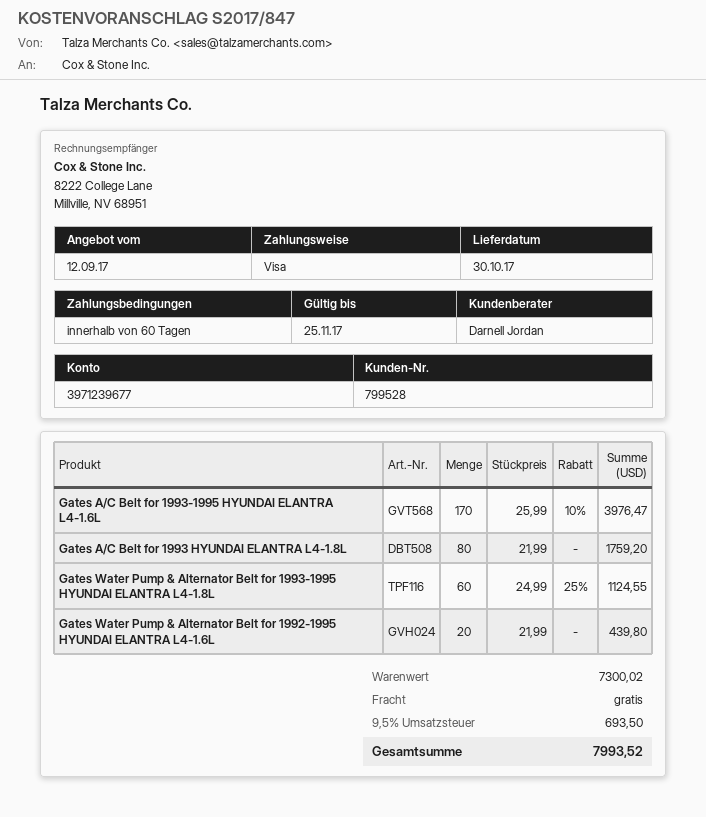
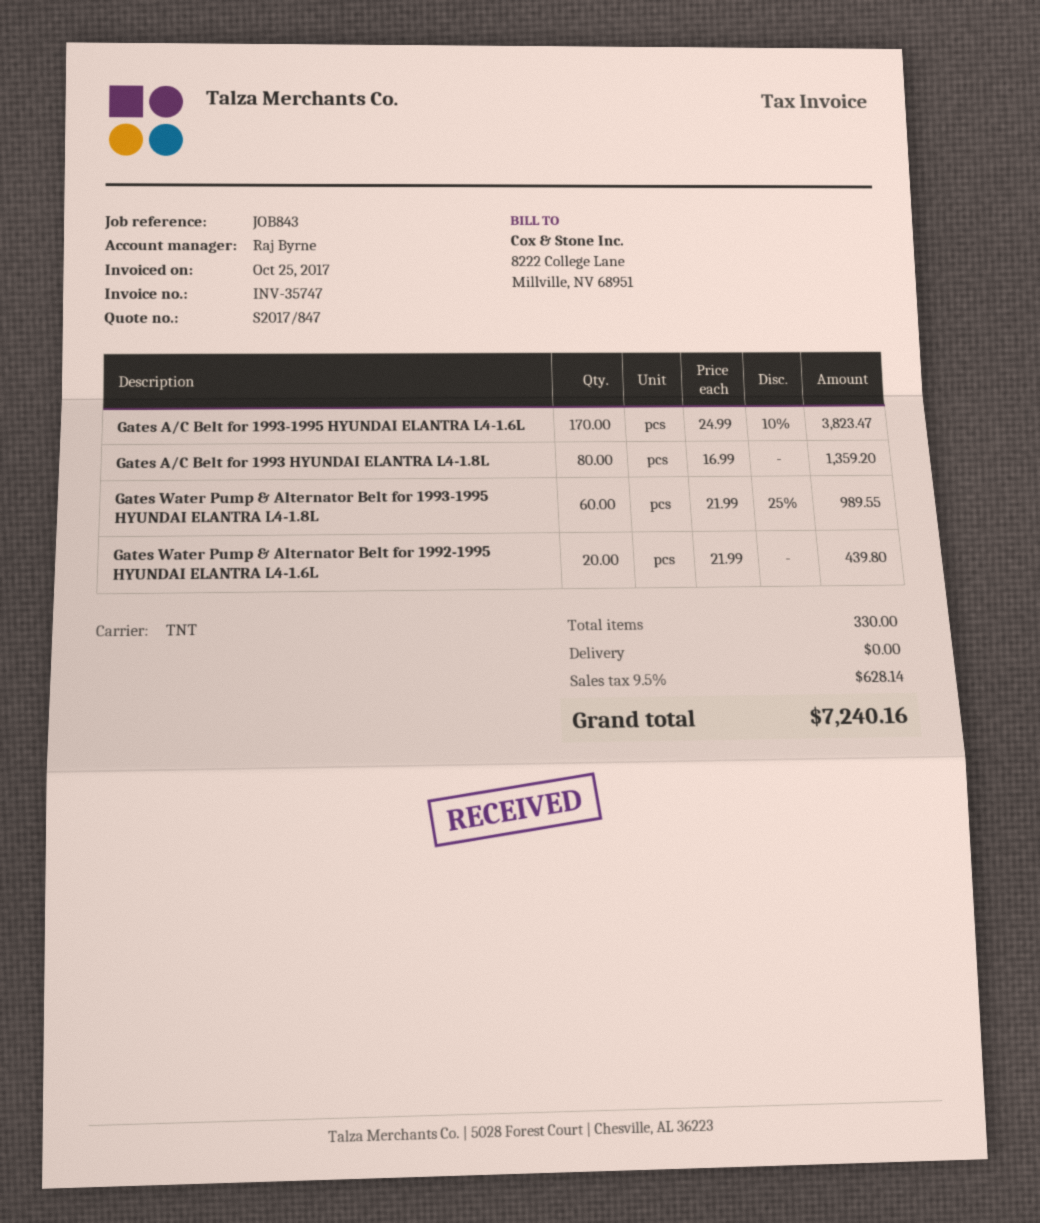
sales rep: Darnell Jordan -> Raj Byrne
Gates A/C Belt for 1993-1995 HYUNDAI ELANTRA L4-1.6L: 170 x 25.99 - 10% = 3976.47 -> 170 x 24.99 - 10% = 3823.47
Gates A/C Belt for 1993 HYUNDAI ELANTRA L4-1.8L: 80 x 21.99 = 1759.20 -> 80 x 16.99 = 1359.20
Gates Water Pump & Alternator Belt for 1993-1995 HYUNDAI ELANTRA L4-1.8L: 60 x 24.99 - 25% = 1124.55 -> 60 x 21.99 - 25% = 989.55
tax: 9.5% = 693.50 -> 9.5% = 628.14
total: 7993.52 -> 7240.16

